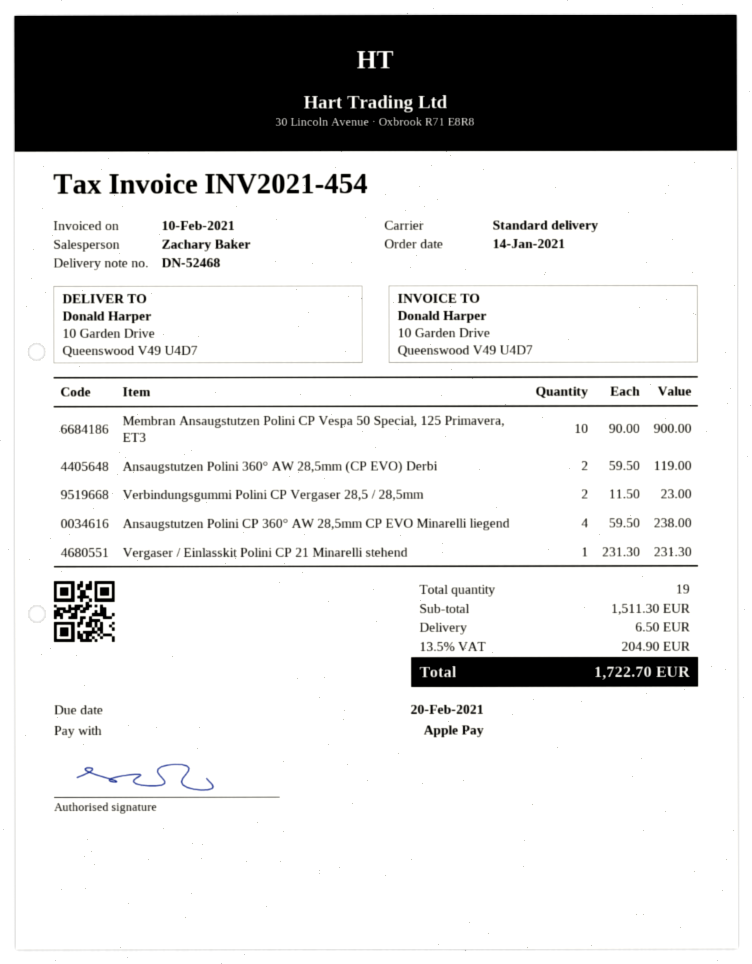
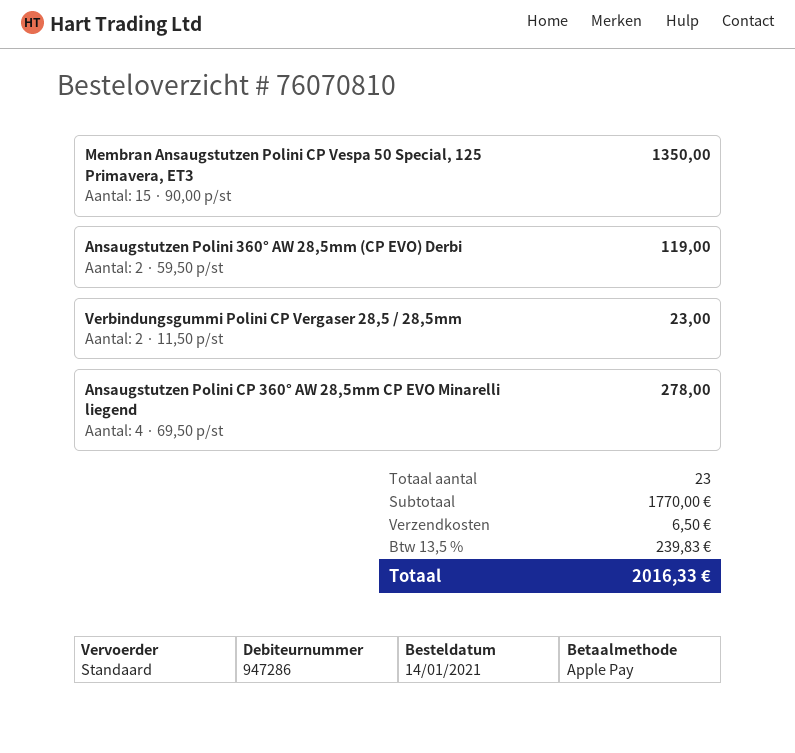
Membran Ansaugstutzen Polini CP Vespa 50 Special, 125 Primavera, ET3: 10 x 90.00 = 900.00 -> 15 x 90.00 = 1350.00
Ansaugstutzen Polini CP 360° AW 28,5mm CP EVO Minarelli liegend: 4 x 59.50 = 238.00 -> 4 x 69.50 = 278.00
Vergaser / Einlasskit Polini CP 21 Minarelli stehend: 1 x 231.30 = 231.30 -> none
total quantity: 19 -> 23
subtotal: 1511.30 -> 1770.00
tax: 13.5% = 204.90 -> 13.5% = 239.83
total: 1722.70 -> 2016.33

